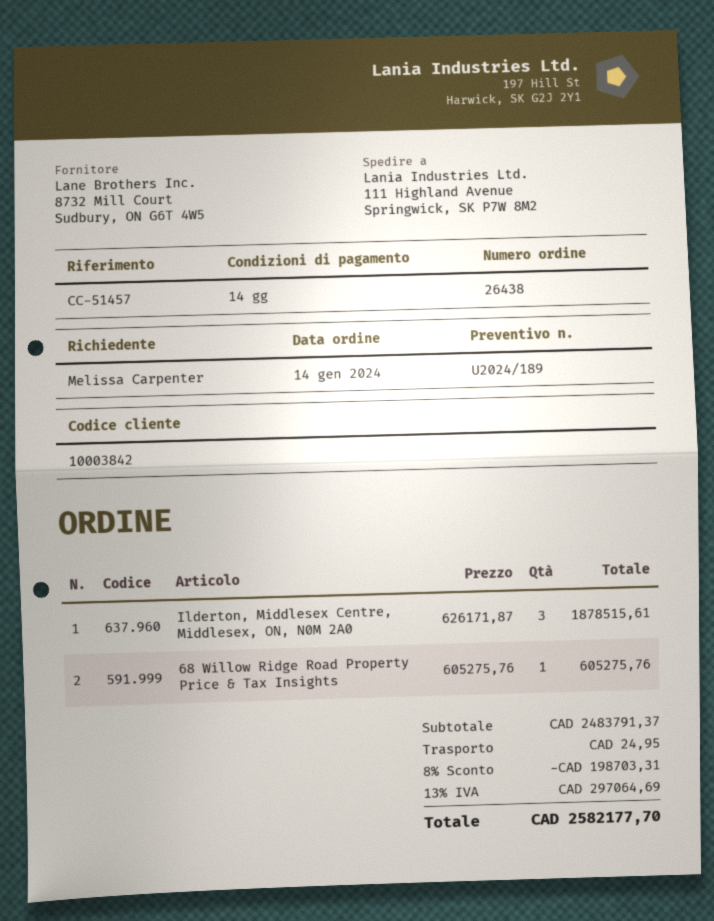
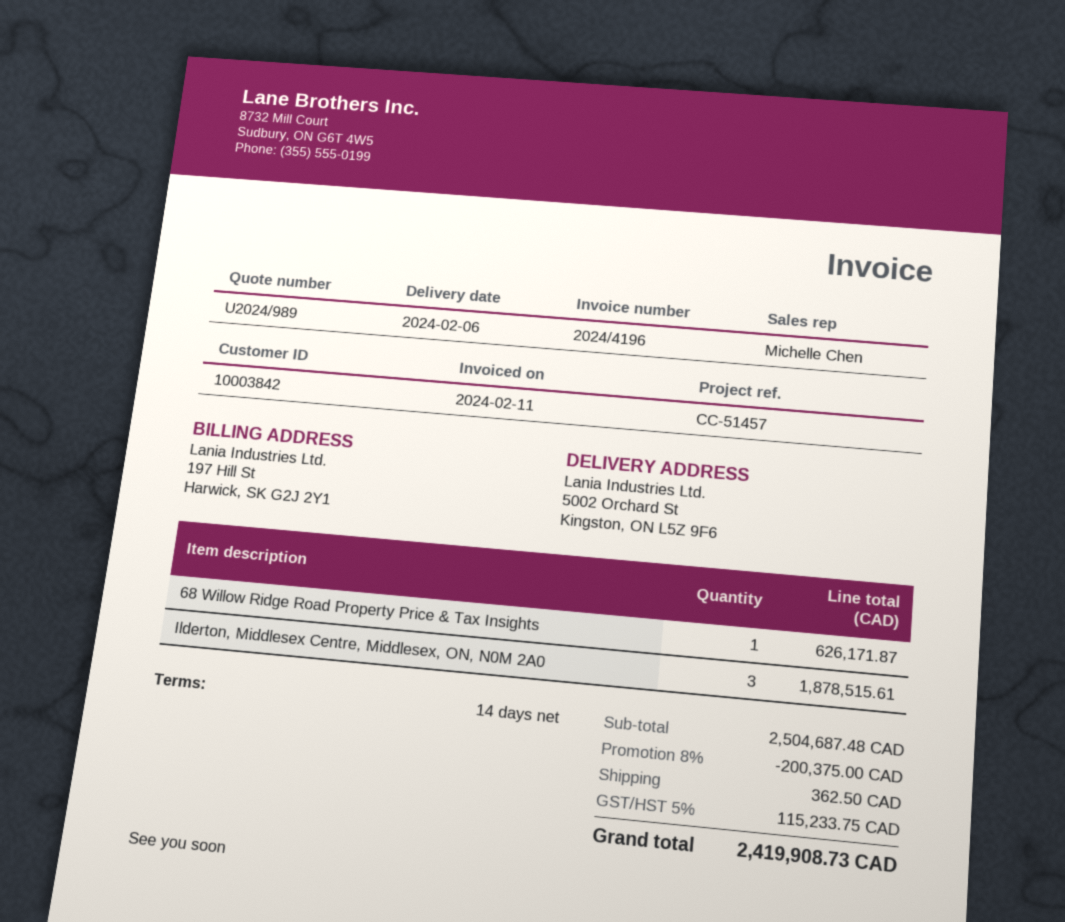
quote number: U2024/189 -> U2024/989
ship to: 111 Highland Avenue, Springwick, SK P7W 8M2 -> 5002 Orchard St, Kingston, ON L5Z 9F6
68 Willow Ridge Road Property Price & Tax Insights: 1 for 605275.76 -> 1 for 626171.87
subtotal: 2483791.37 -> 2504687.48
discount: 8% = 198703.31 -> 8% = 200375.00
shipping: 24.95 -> 362.50
tax: 13% = 297064.69 -> 5% = 115233.75
total: 2582177.70 -> 2419908.73

